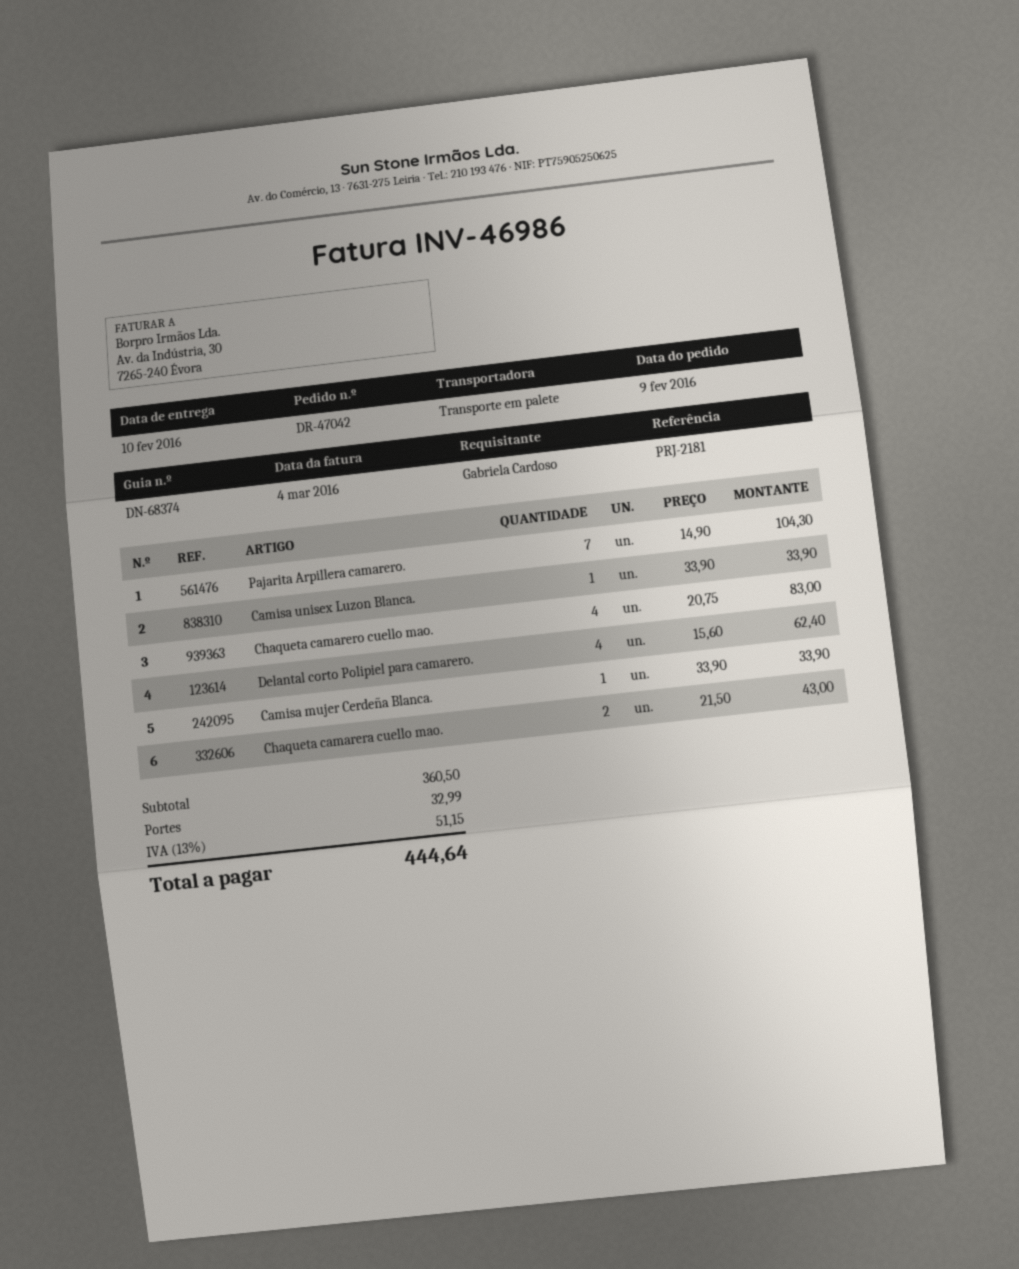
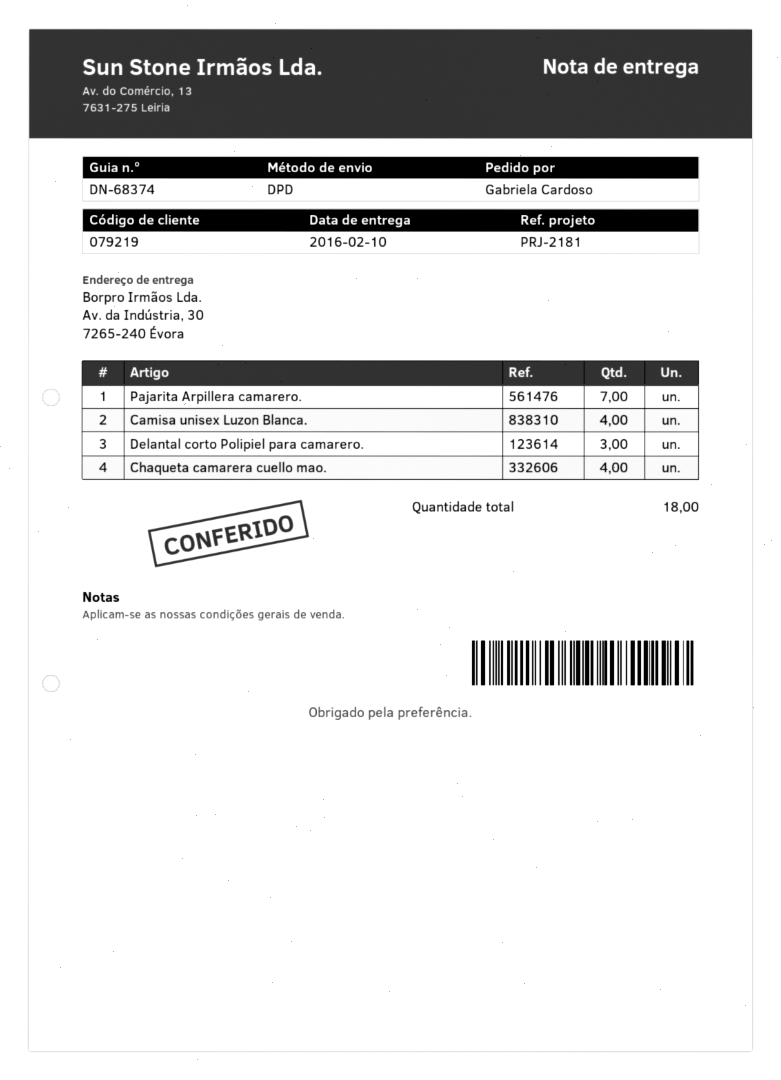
shipping method: pallet freight -> DPD
Camisa unisex Luzon Blanca.: 1 -> 4
Chaqueta camarero cuello mao.: 4 -> none
Delantal corto Polipiel para camarero.: 4 -> 3
Camisa mujer Cerdeña Blanca.: 1 -> none
Chaqueta camarera cuello mao.: 2 -> 4

